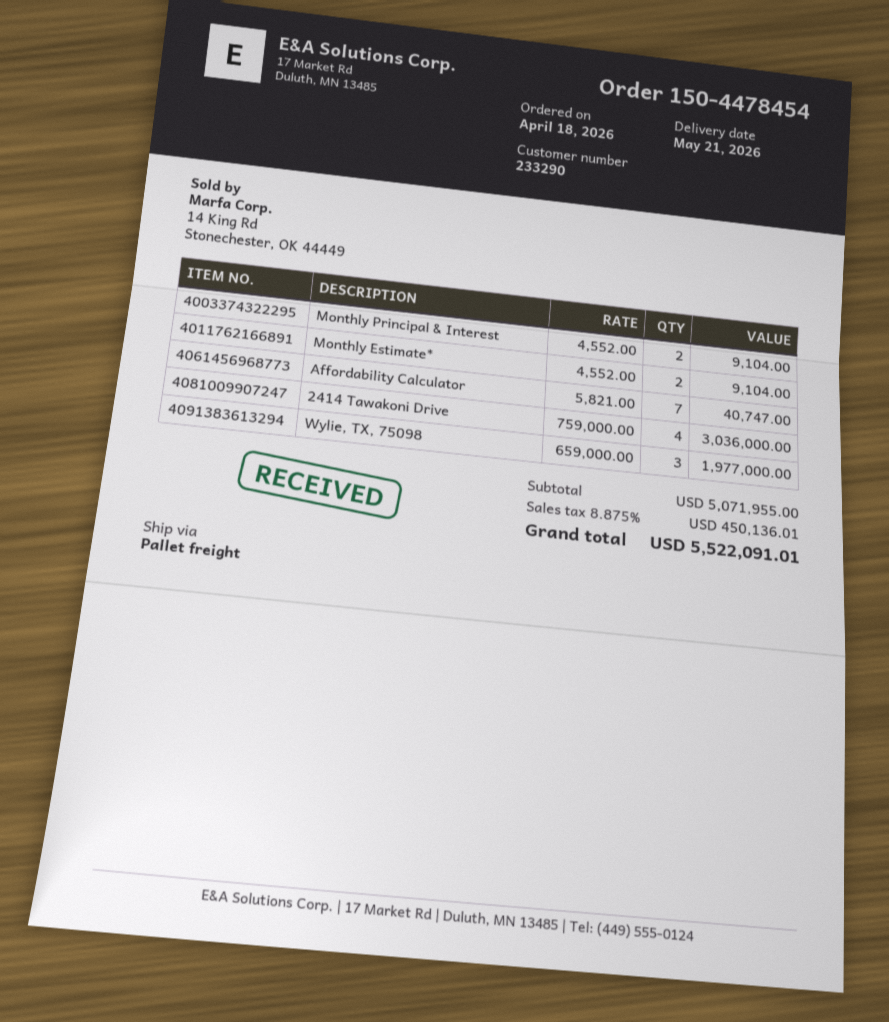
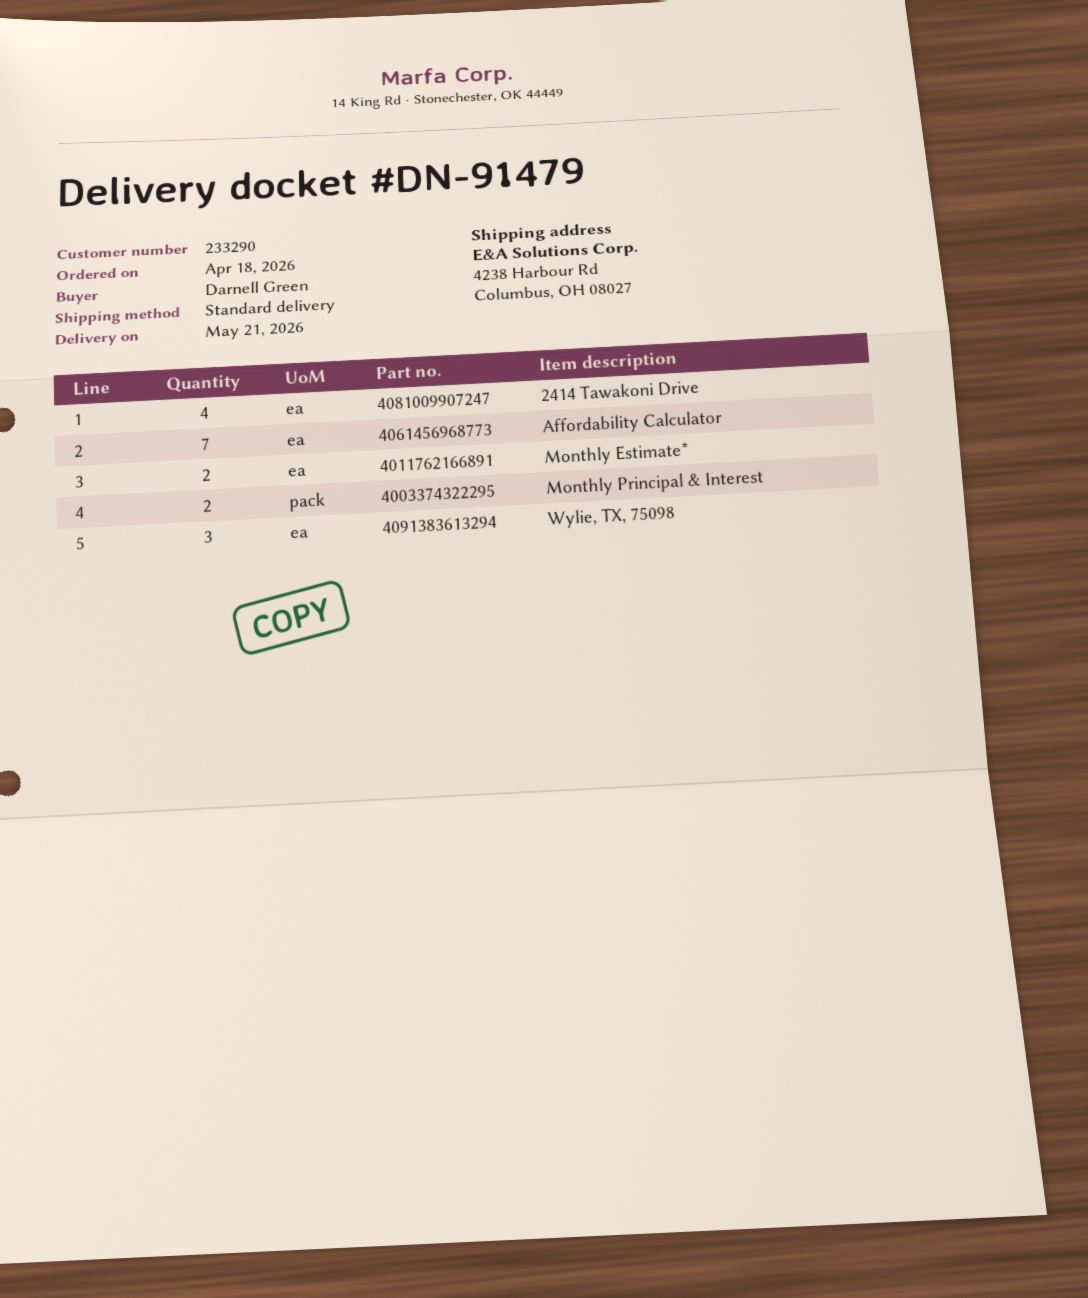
shipping method: pallet freight -> standard

